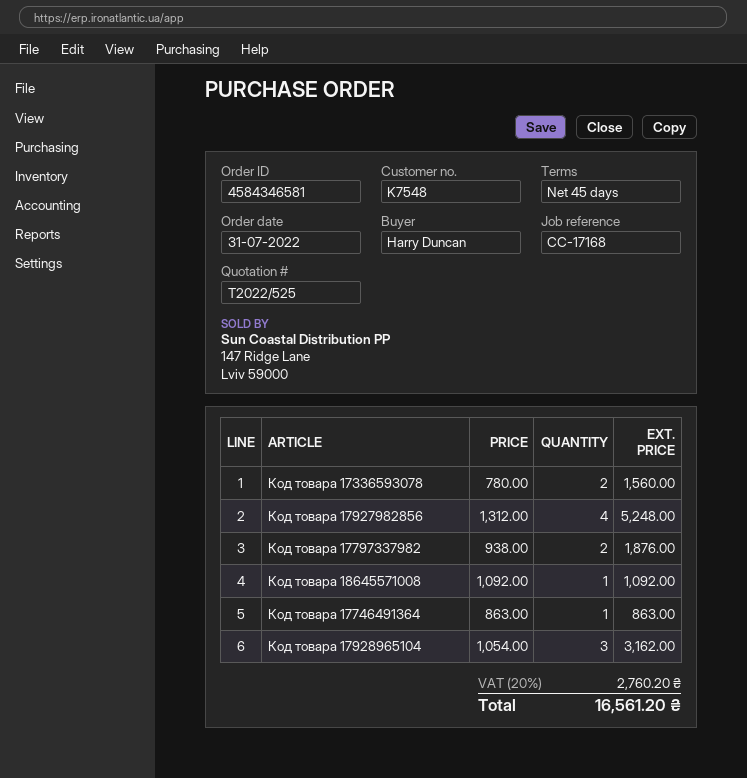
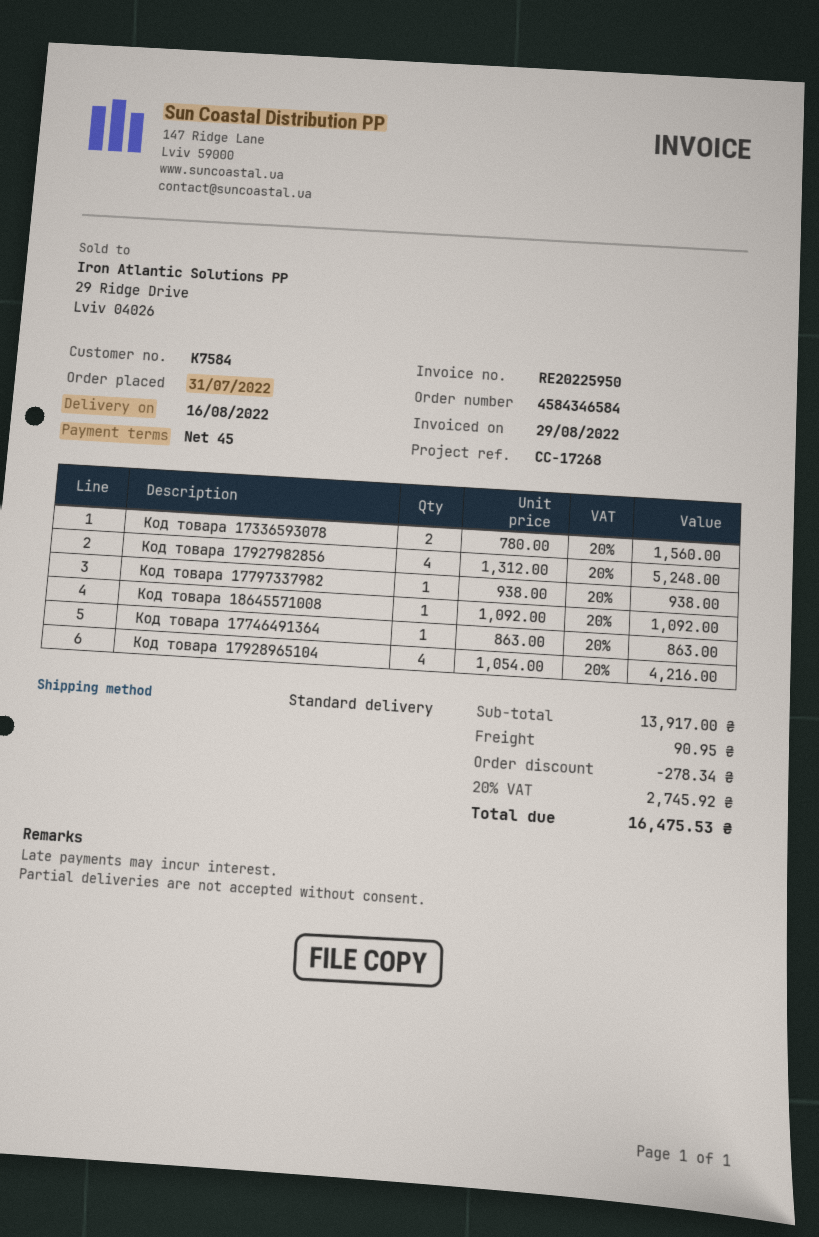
order number: 4584346581 -> 4584346584
customer number: K7548 -> K7584
reference: CC-17168 -> CC-17268
Код товара 17797337982: 2 x 938.00 = 1876.00 -> 1 x 938.00 = 938.00
Код товара 17928965104: 3 x 1054.00 = 3162.00 -> 4 x 1054.00 = 4216.00
discount: none -> 278.34
shipping: none -> 90.95
tax: 20% = 2760.20 -> 20% = 2745.92
total: 16561.20 -> 16475.53

